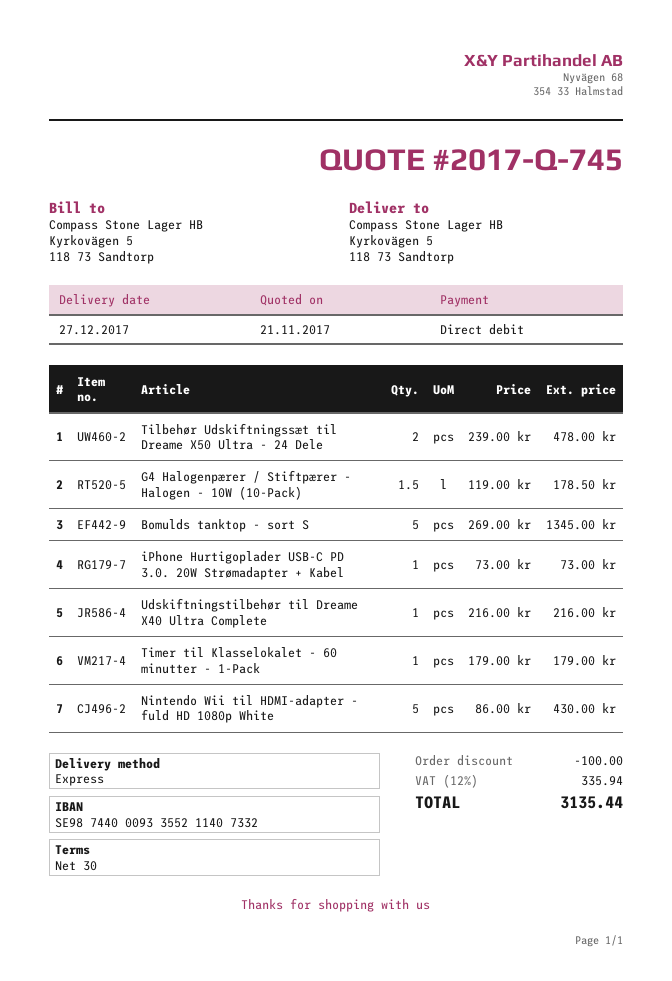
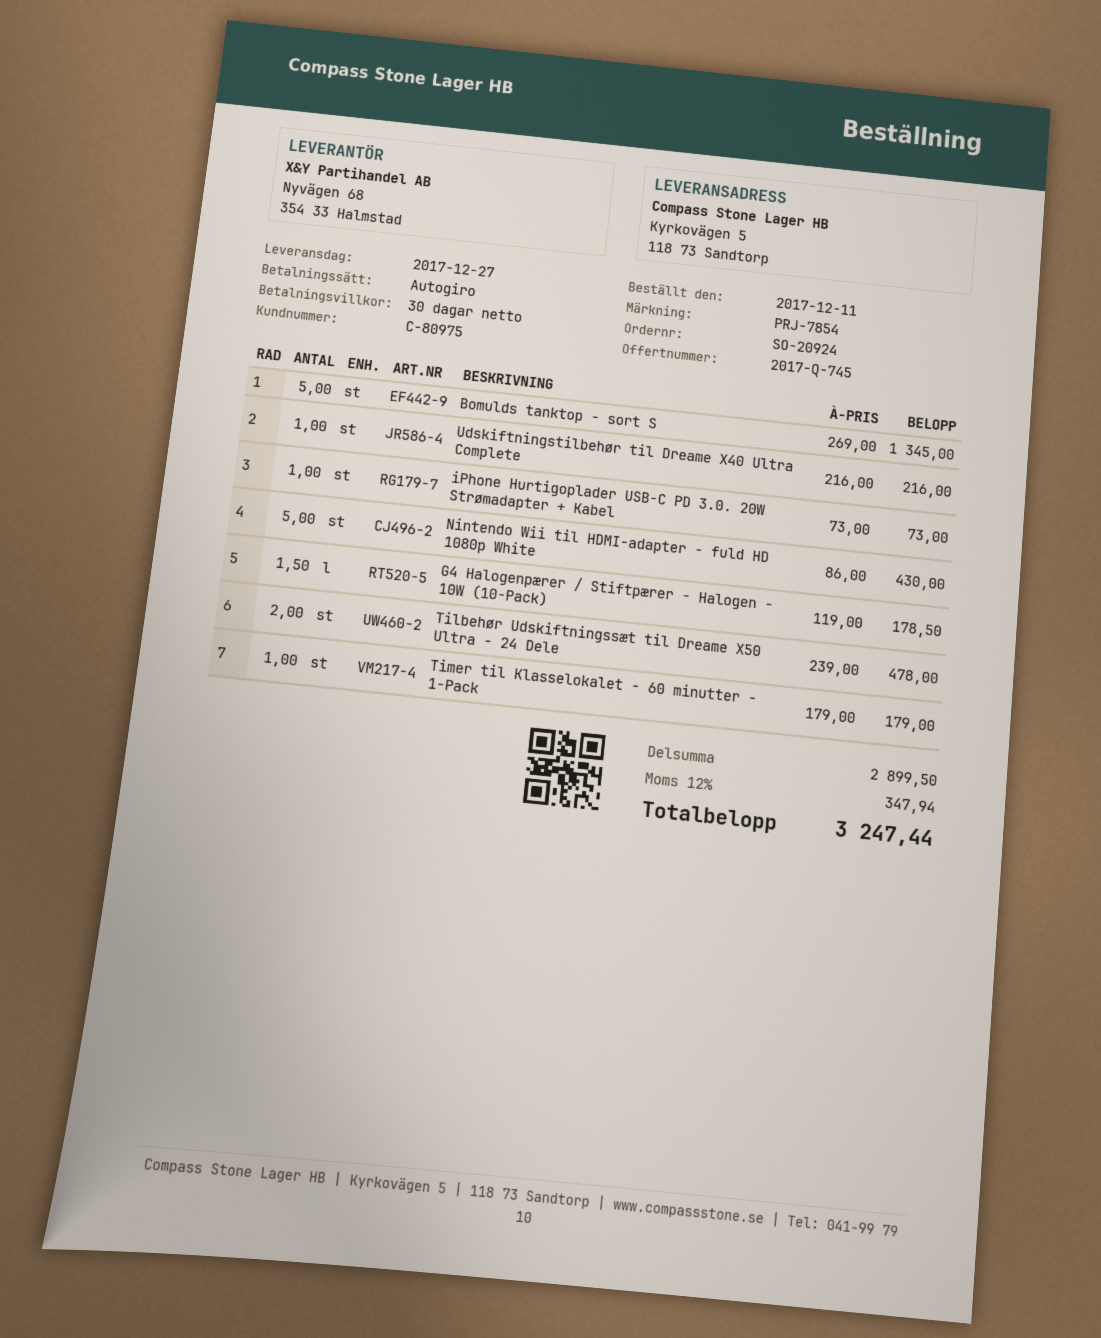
discount: 100.00 -> none
tax: 12% = 335.94 -> 12% = 347.94
total: 3135.44 -> 3247.44

